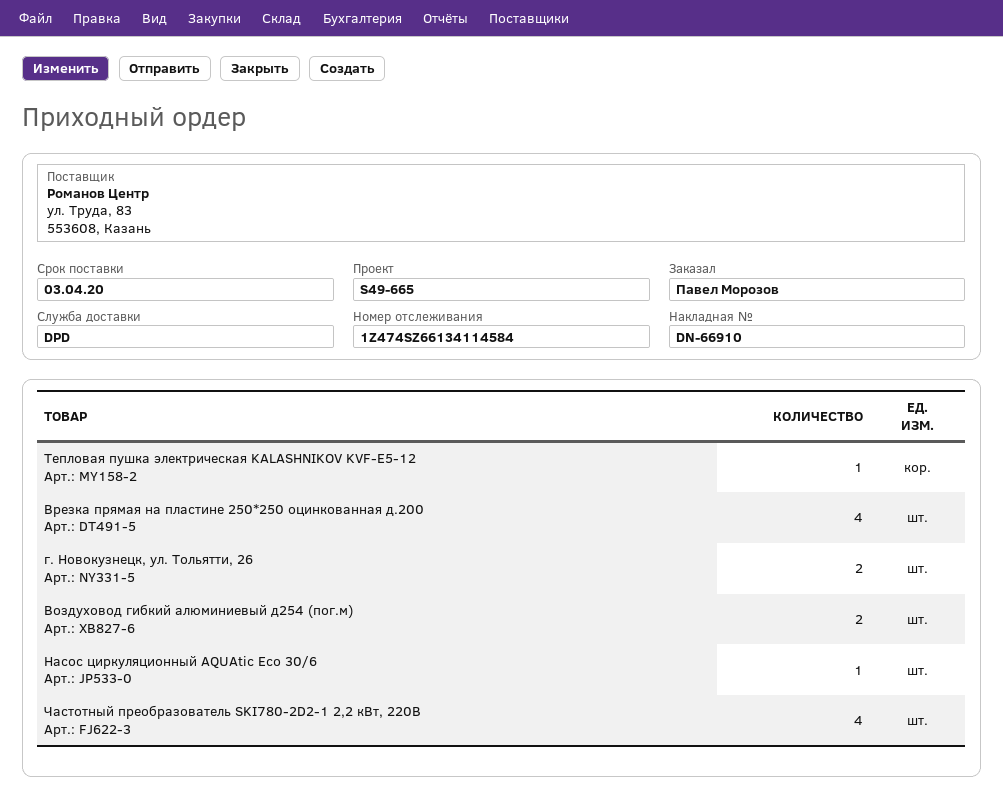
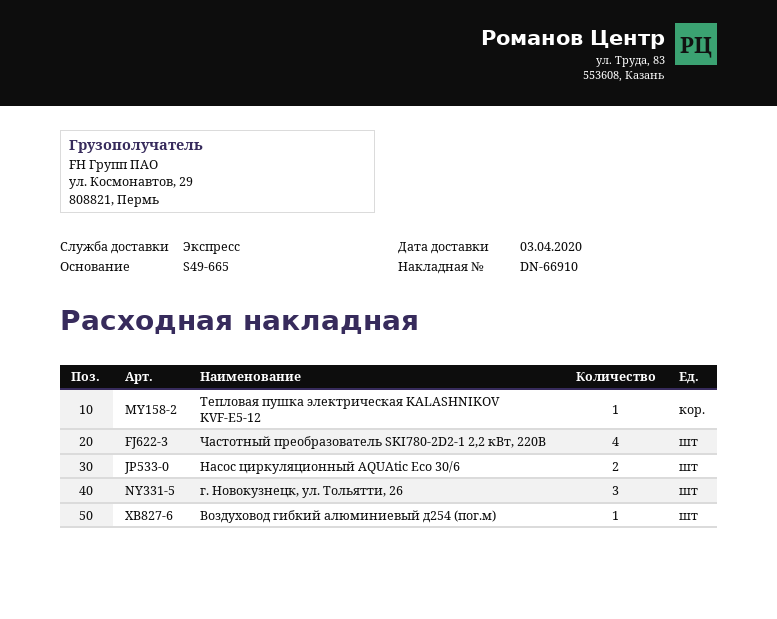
shipping method: DPD -> express
Врезка прямая на пластине 250*250 оцинкованная д.200: 4 -> none
г. Новокузнецк, ул. Тольятти, 26: 2 -> 3
Воздуховод гибкий алюминиевый д254 (пог.м): 2 -> 1
Насос циркуляционный AQUAtic Eco 30/6: 1 -> 2

